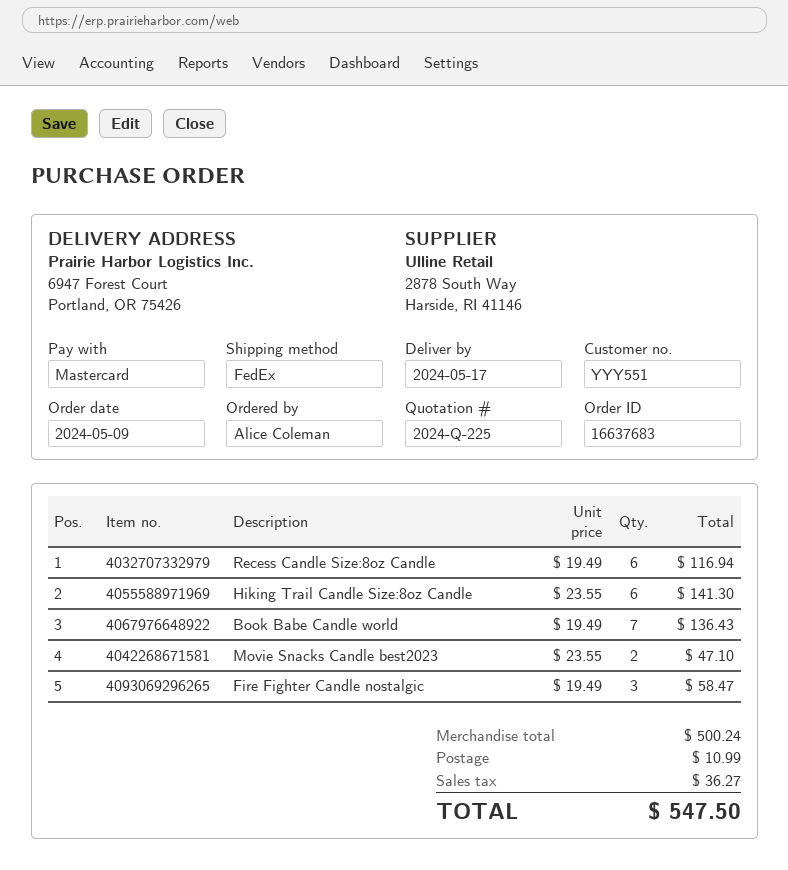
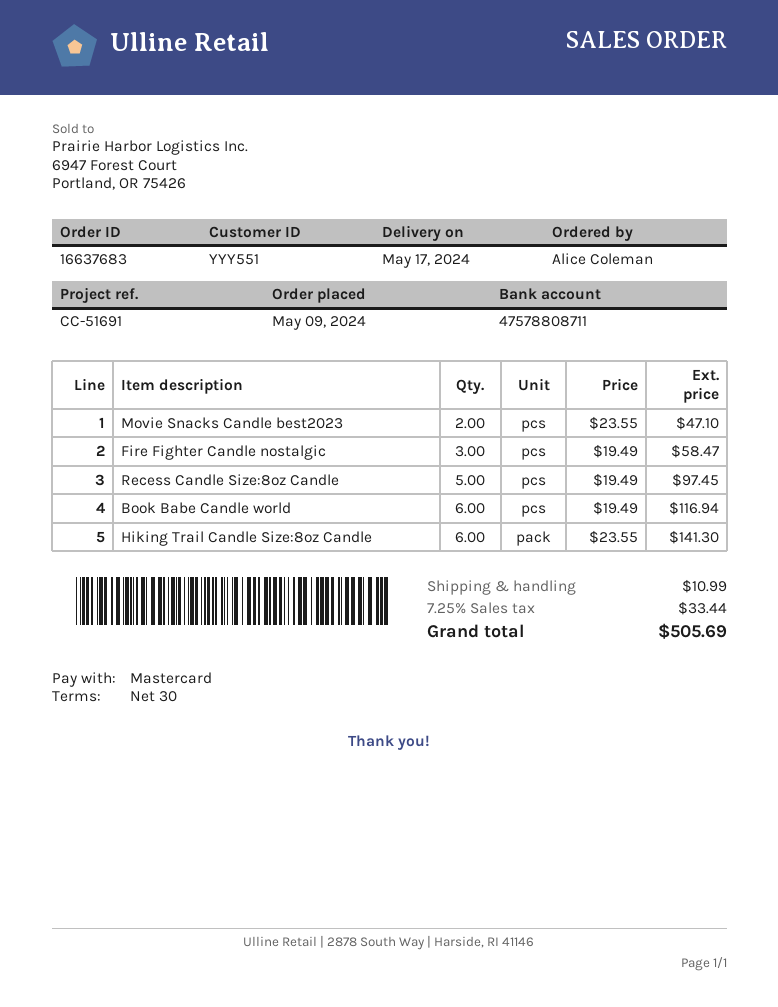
Recess Candle Size:8oz Candle: 6 x 19.49 = 116.94 -> 5 x 19.49 = 97.45
Book Babe Candle world: 7 x 19.49 = 136.43 -> 6 x 19.49 = 116.94
tax: 36.27 -> 33.44
total: 547.50 -> 505.69

